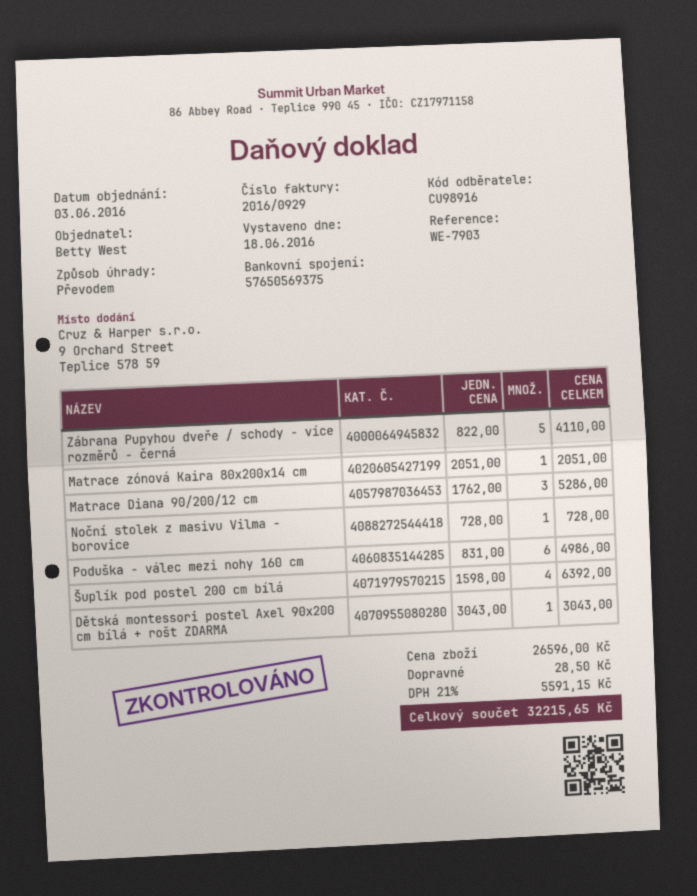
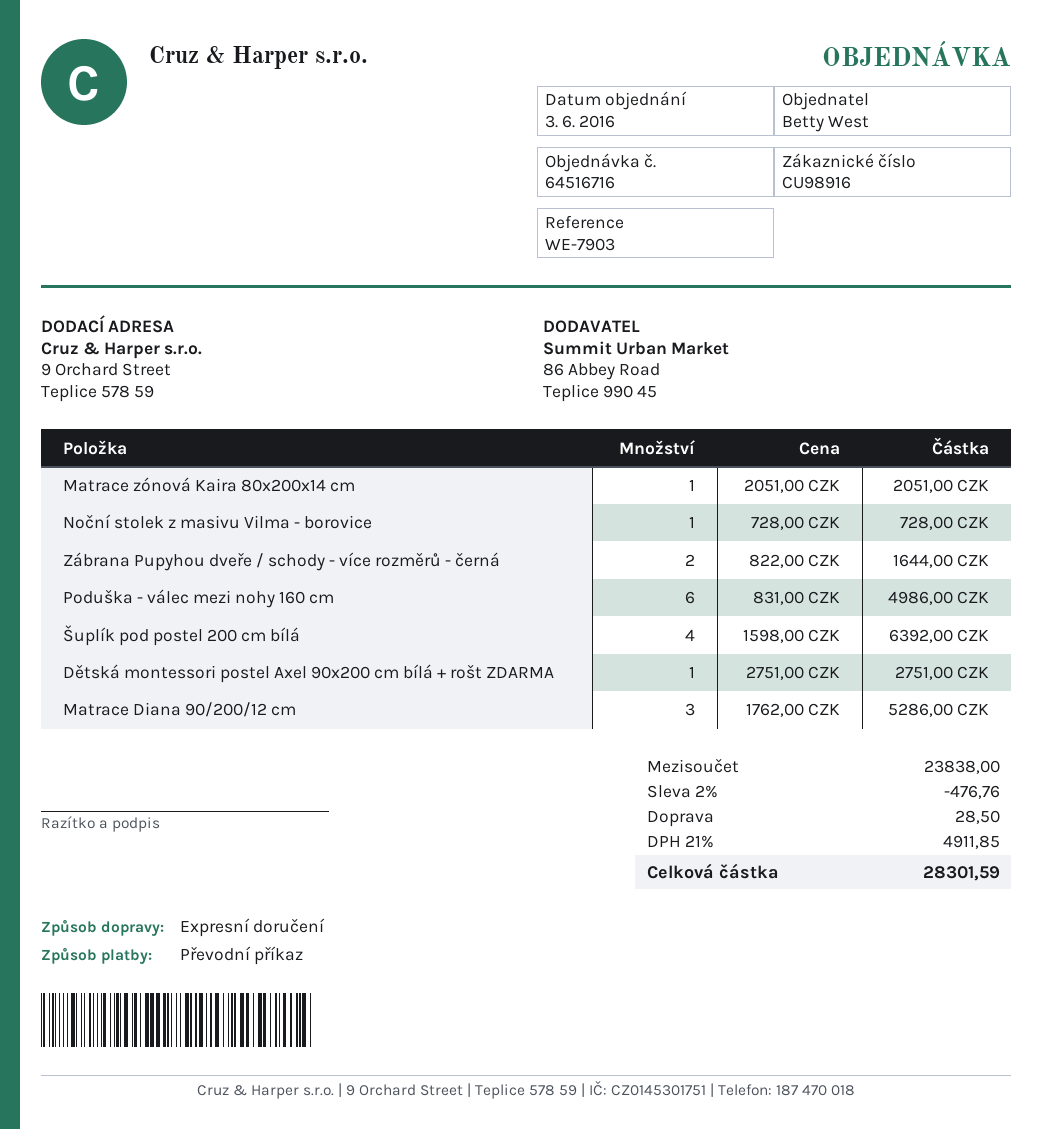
Zábrana Pupyhou dveře / schody - více rozměrů - černá: 5 x 822.00 = 4110.00 -> 2 x 822.00 = 1644.00
Dětská montessori postel Axel 90x200 cm bílá + rošt ZDARMA: 1 x 3043.00 = 3043.00 -> 1 x 2751.00 = 2751.00
subtotal: 26596.00 -> 23838.00
discount: none -> 2% = 476.76
tax: 21% = 5591.15 -> 21% = 4911.85
total: 32215.65 -> 28301.59

